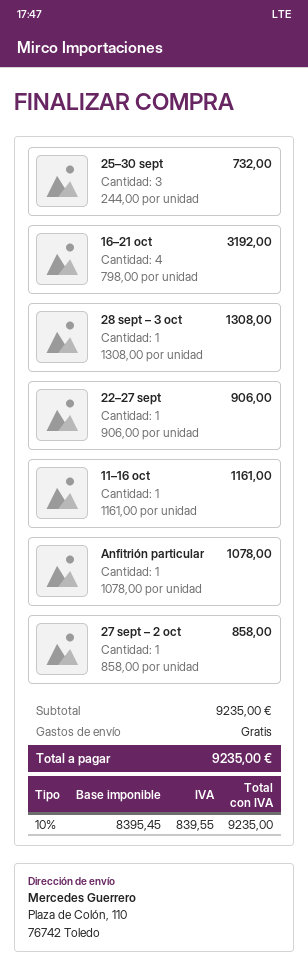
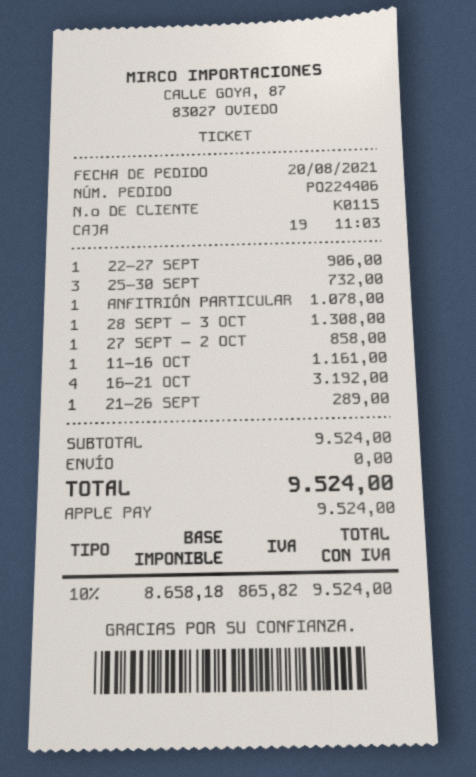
21–26 SEPT: none -> 1 for 289.00
subtotal: 9235.00 -> 9524.00
net: 8395.45 -> 8658.18
tax: 10% = 839.55 -> 10% = 865.82
total: 9235.00 -> 9524.00

